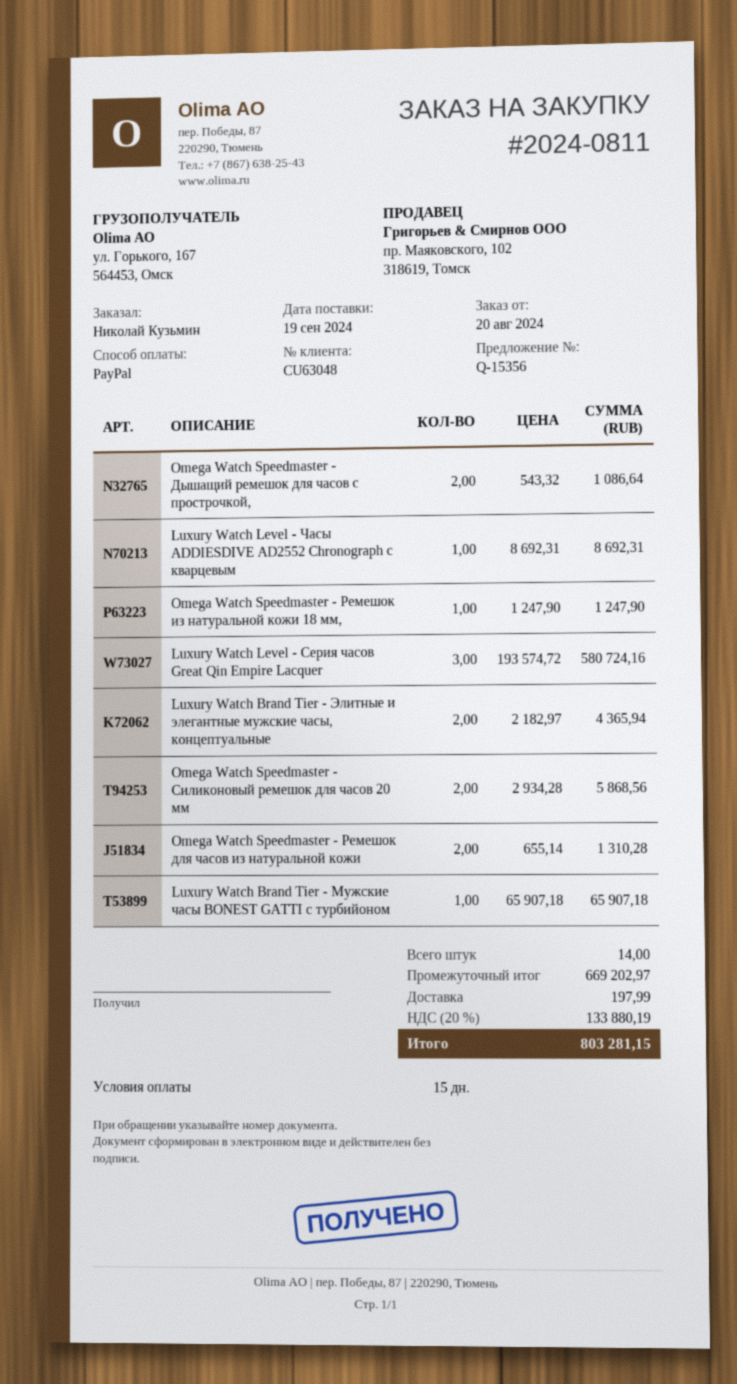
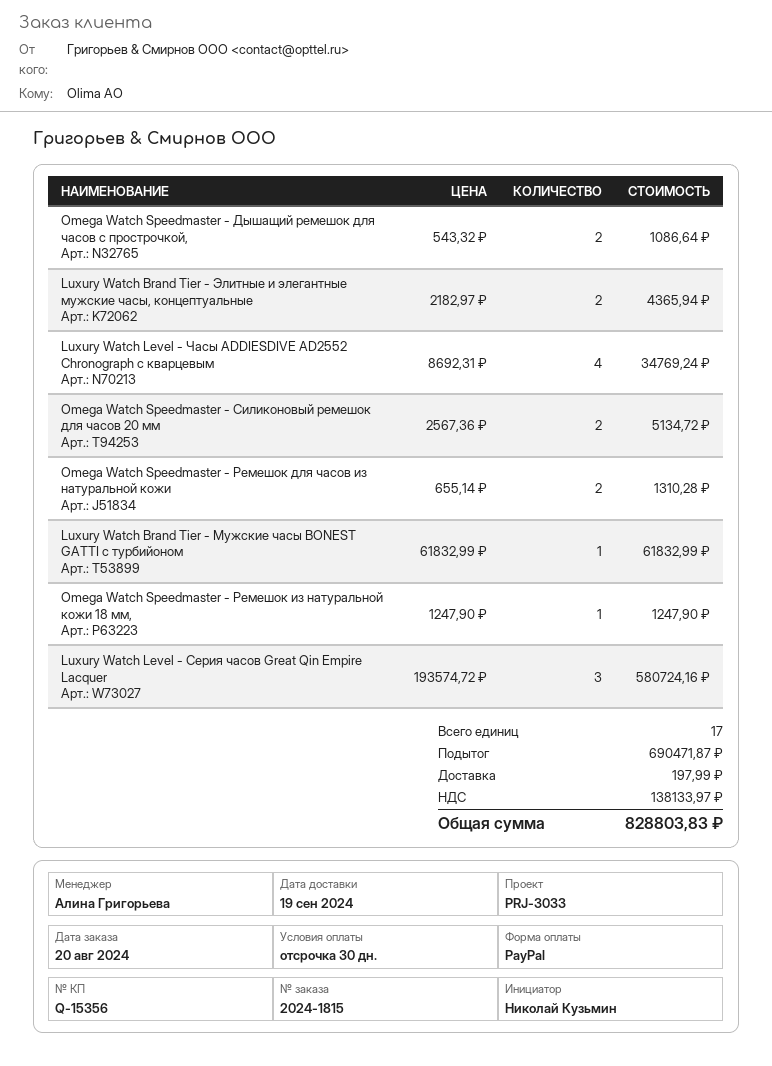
order number: 2024-0811 -> 2024-1815
payment terms: 15 days -> 30 days
Luxury Watch Level - Часы ADDIESDIVE AD2552 Chronograph с кварцевым: 1 x 8692.31 = 8692.31 -> 4 x 8692.31 = 34769.24
Omega Watch Speedmaster - Силиконовый ремешок для часов 20 мм: 2 x 2934.28 = 5868.56 -> 2 x 2567.36 = 5134.72
Luxury Watch Brand Tier - Мужские часы BONEST GATTI с турбийоном: 1 x 65907.18 = 65907.18 -> 1 x 61832.99 = 61832.99
total quantity: 14 -> 17
subtotal: 669202.97 -> 690471.87
tax: 133880.19 -> 138133.97
total: 803281.15 -> 828803.83

